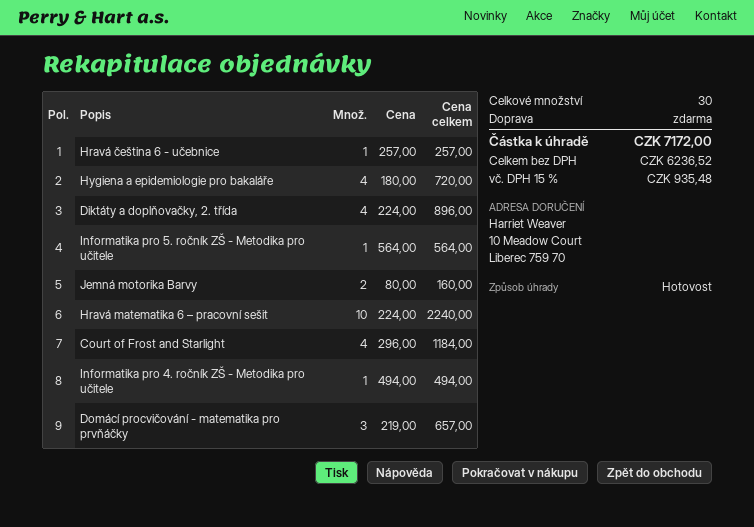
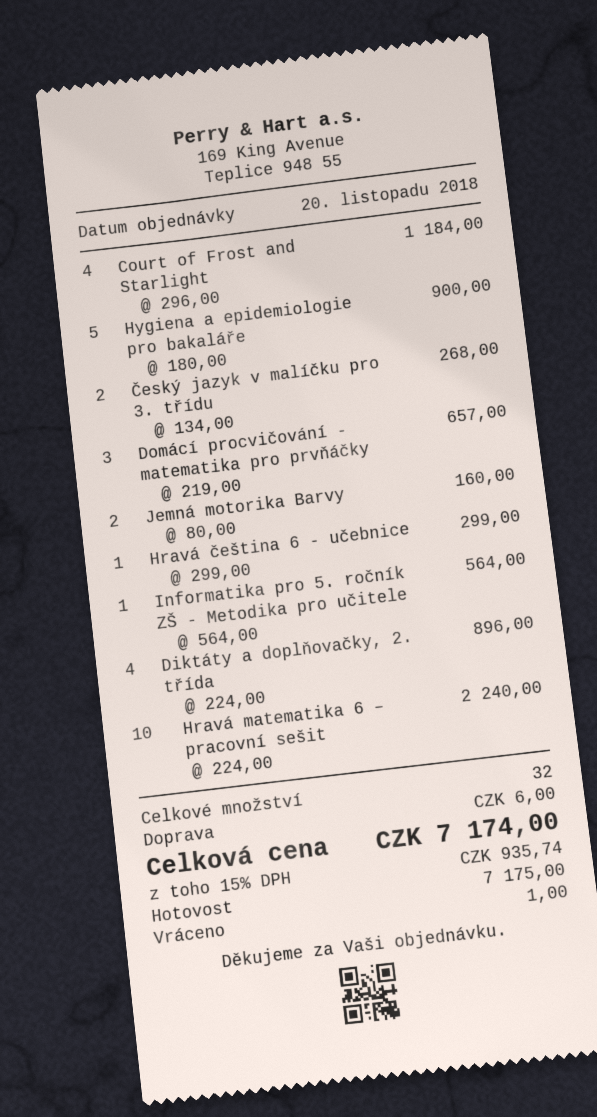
Hravá čeština 6 - učebnice: 1 x 257.00 = 257.00 -> 1 x 299.00 = 299.00
Hygiena a epidemiologie pro bakaláře: 4 x 180.00 = 720.00 -> 5 x 180.00 = 900.00
Informatika pro 4. ročník ZŠ - Metodika pro učitele: 1 x 494.00 = 494.00 -> none
Český jazyk v malíčku pro 3. třídu: none -> 2 x 134.00 = 268.00
total quantity: 30 -> 32
shipping: 0.00 -> 6.00
tax: 15% = 935.48 -> 15% = 935.74
total: 7172.00 -> 7174.00

